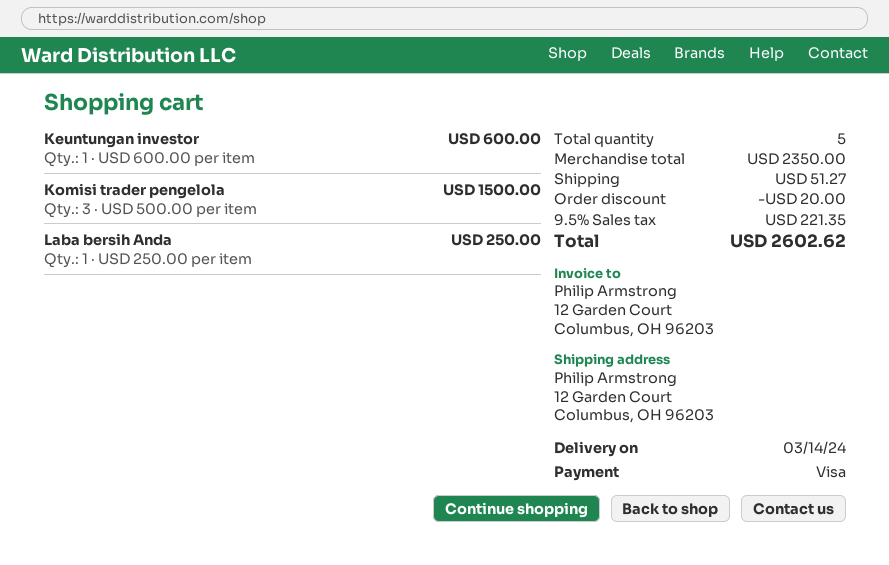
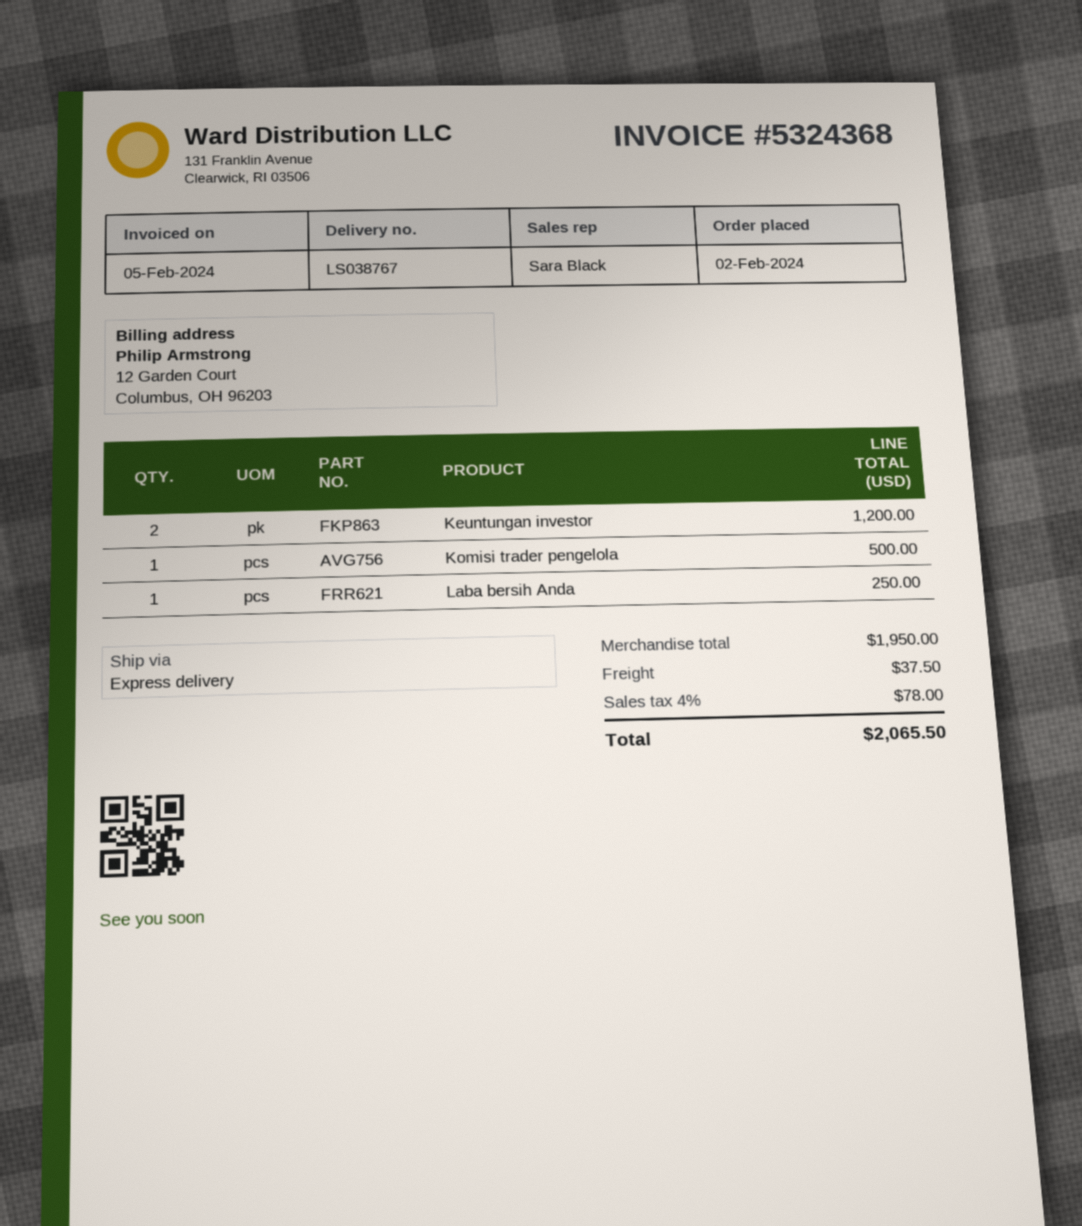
Keuntungan investor: 1 for 600.00 -> 2 for 1200.00
Komisi trader pengelola: 3 for 1500.00 -> 1 for 500.00
subtotal: 2350.00 -> 1950.00
discount: 20.00 -> none
shipping: 51.27 -> 37.50
tax: 9.5% = 221.35 -> 4% = 78.00
total: 2602.62 -> 2065.50

